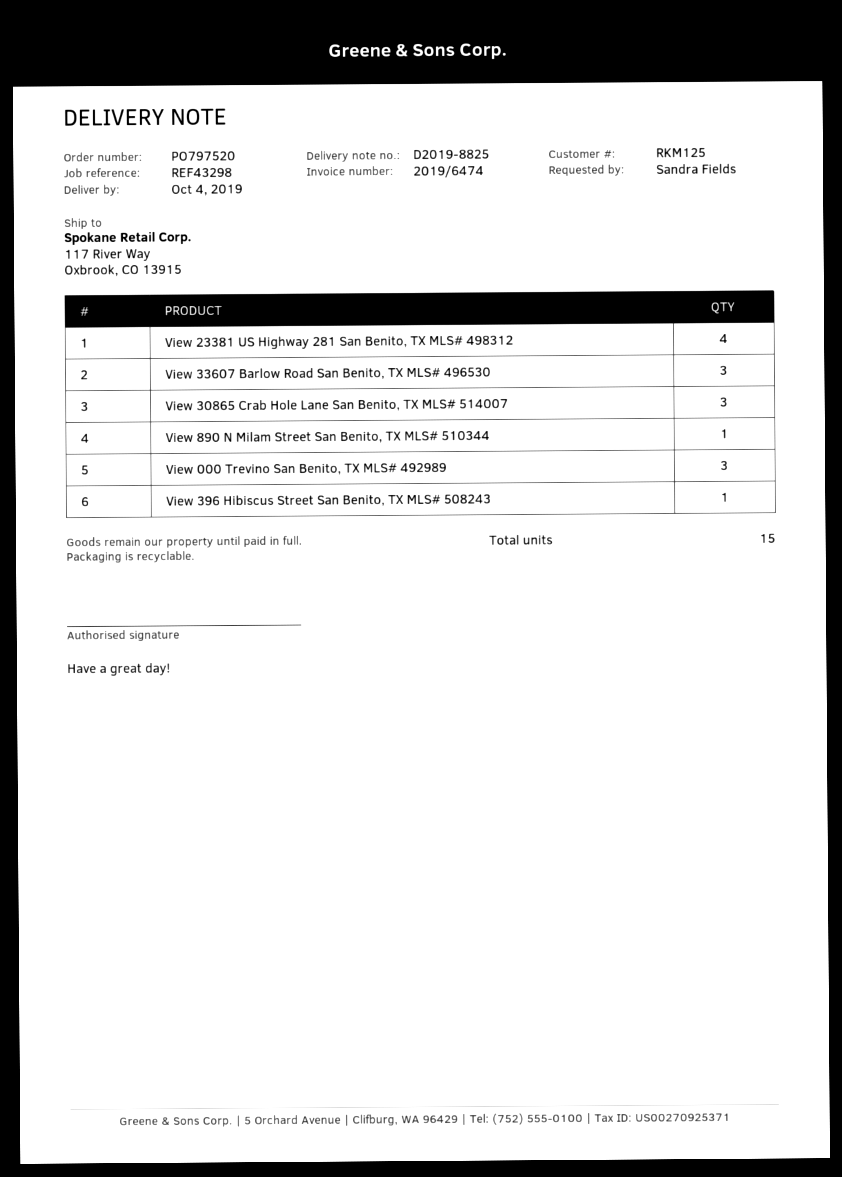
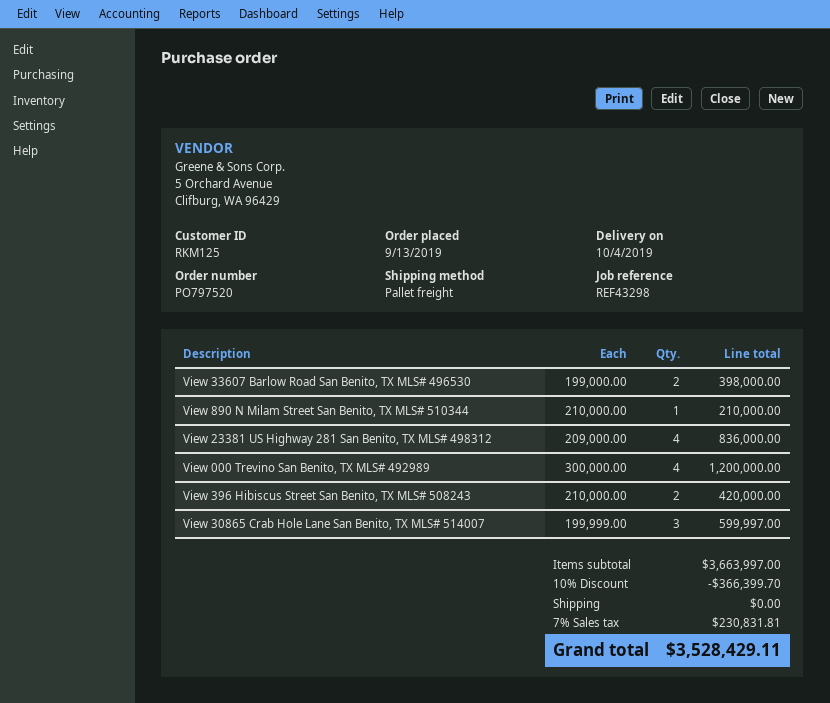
View 33607 Barlow Road San Benito, TX MLS# 496530: 3 -> 2
View 000 Trevino San Benito, TX MLS# 492989: 3 -> 4
View 396 Hibiscus Street San Benito, TX MLS# 508243: 1 -> 2

